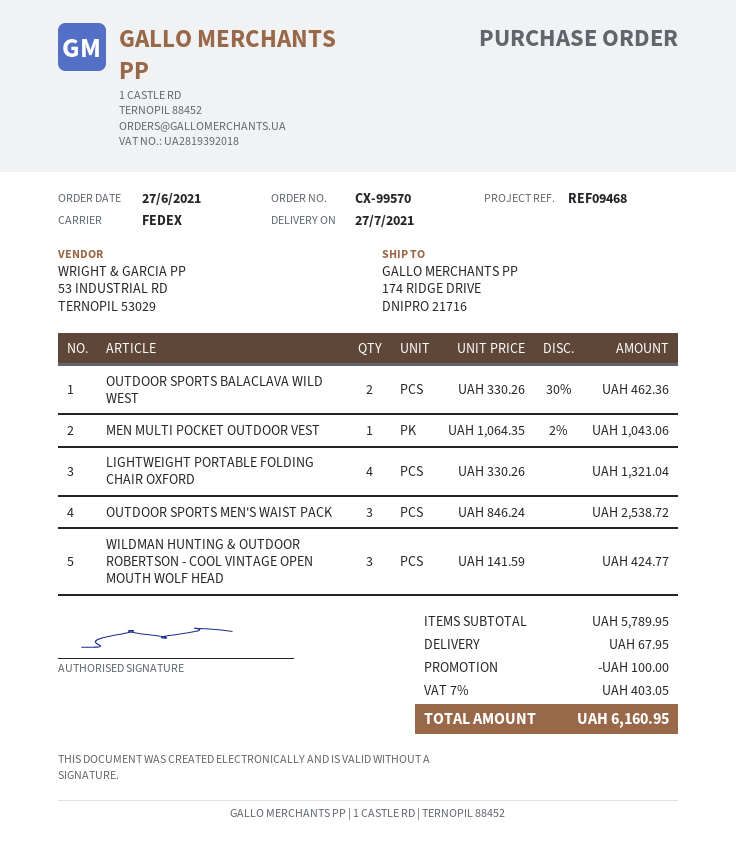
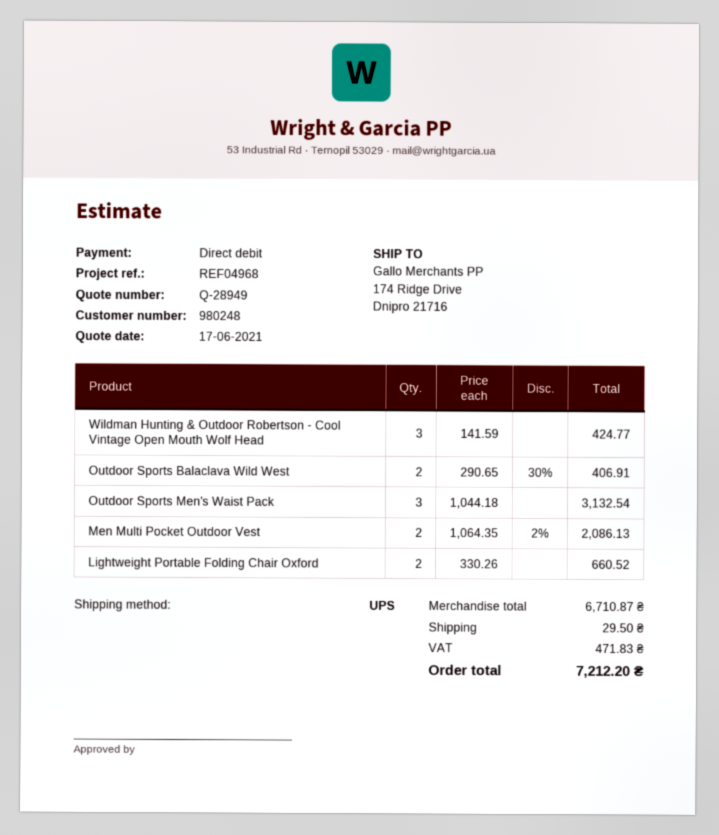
reference: REF09468 -> REF04968
shipping method: FedEx -> UPS
OUTDOOR SPORTS BALACLAVA WILD WEST: 2 x 330.26 - 30% = 462.36 -> 2 x 290.65 - 30% = 406.91
MEN MULTI POCKET OUTDOOR VEST: 1 x 1064.35 - 2% = 1043.06 -> 2 x 1064.35 - 2% = 2086.13
LIGHTWEIGHT PORTABLE FOLDING CHAIR OXFORD: 4 x 330.26 = 1321.04 -> 2 x 330.26 = 660.52
OUTDOOR SPORTS MEN'S WAIST PACK: 3 x 846.24 = 2538.72 -> 3 x 1044.18 = 3132.54
subtotal: 5789.95 -> 6710.87
discount: 100.00 -> none
shipping: 67.95 -> 29.50
tax: 403.05 -> 471.83
total: 6160.95 -> 7212.20

